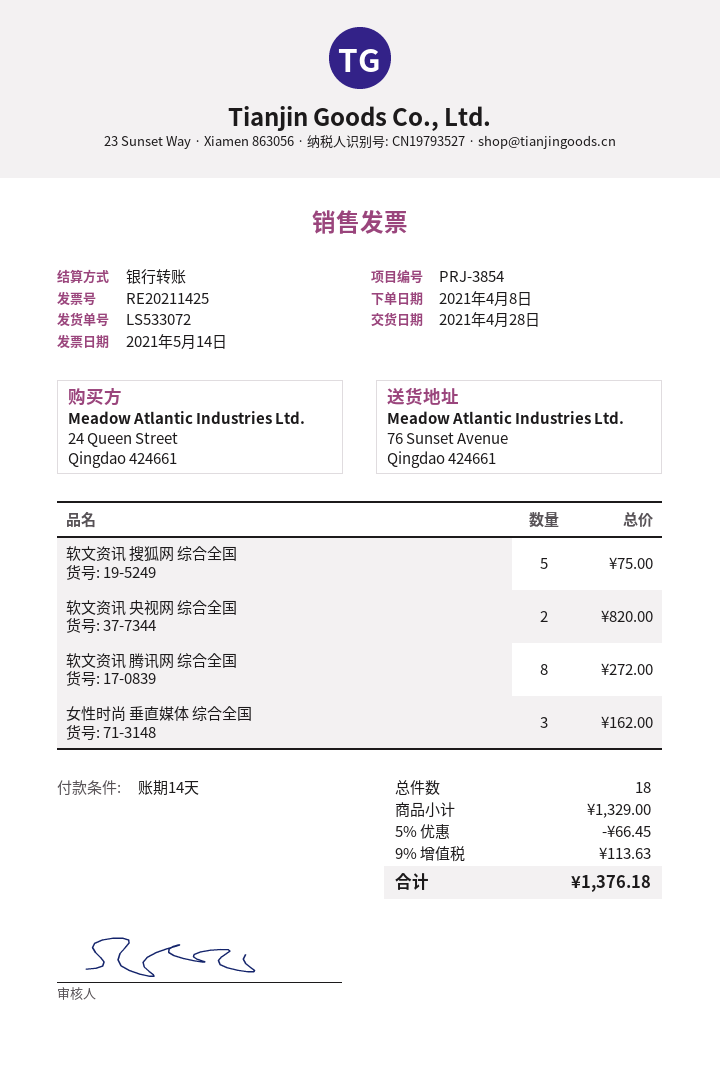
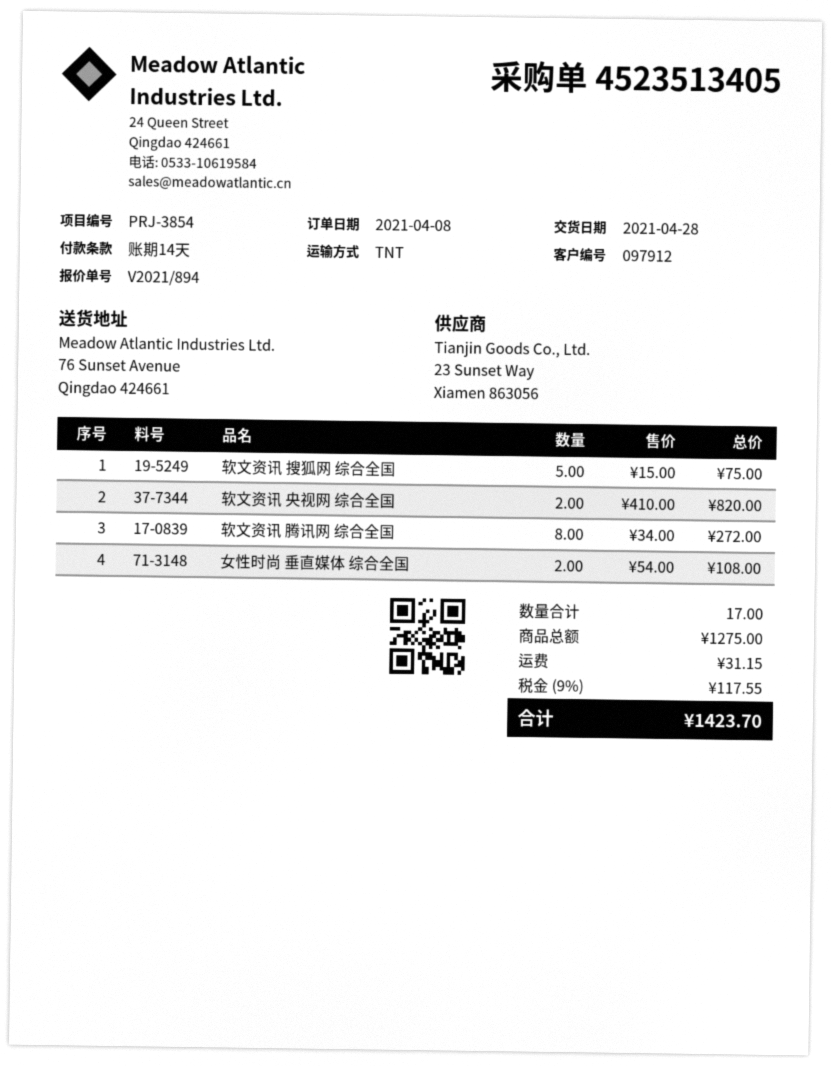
女性时尚 垂直媒体 综合全国: 3 for 162.00 -> 2 for 108.00
total quantity: 18 -> 17
subtotal: 1329.00 -> 1275.00
discount: 5% = 66.45 -> none
shipping: none -> 31.15
tax: 9% = 113.63 -> 9% = 117.55
total: 1376.18 -> 1423.70

